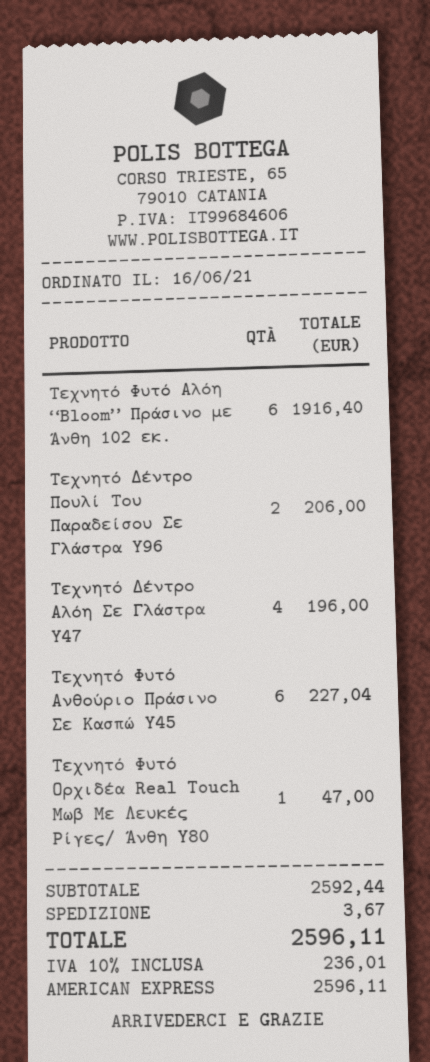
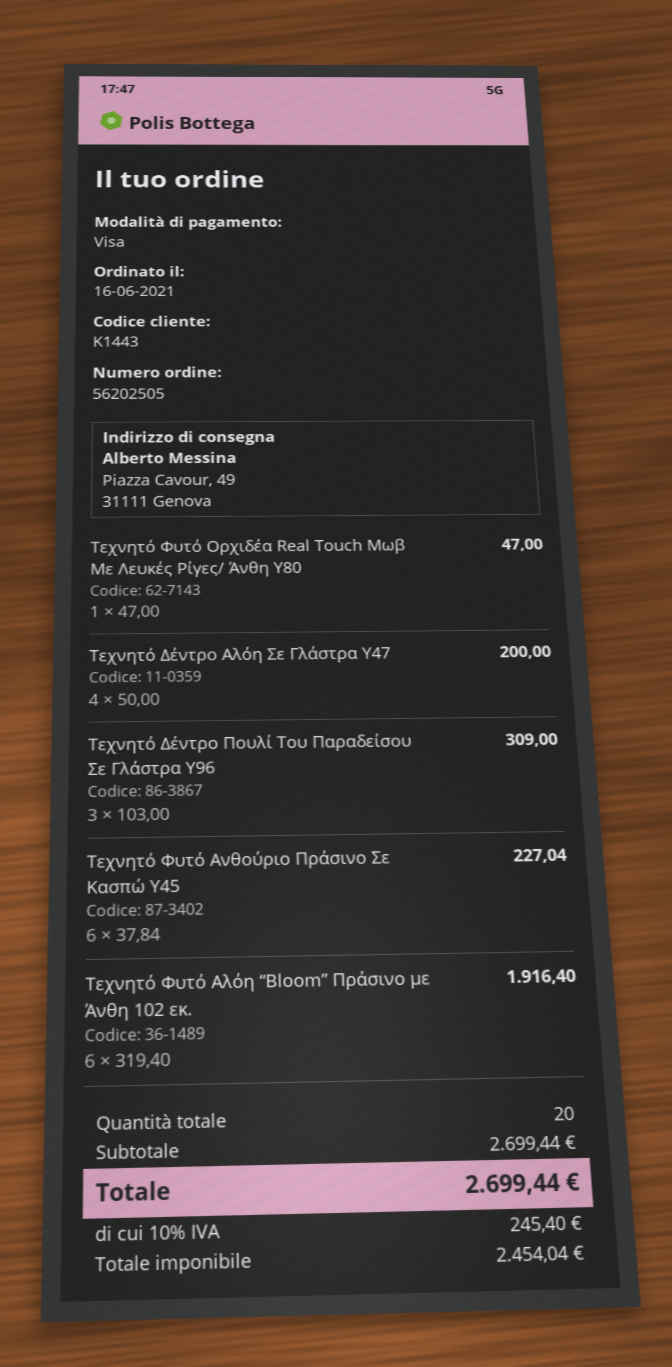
payment method: American Express -> Visa
Τεχνητό Δέντρο Πουλί Του Παραδείσου Σε Γλάστρα Y96: 2 for 206.00 -> 3 for 309.00
Τεχνητό Δέντρο Αλόη Σε Γλάστρα Y47: 4 for 196.00 -> 4 for 200.00
subtotal: 2592.44 -> 2699.44
shipping: 3.67 -> none
tax: 10% = 236.01 -> 10% = 245.40
total: 2596.11 -> 2699.44

